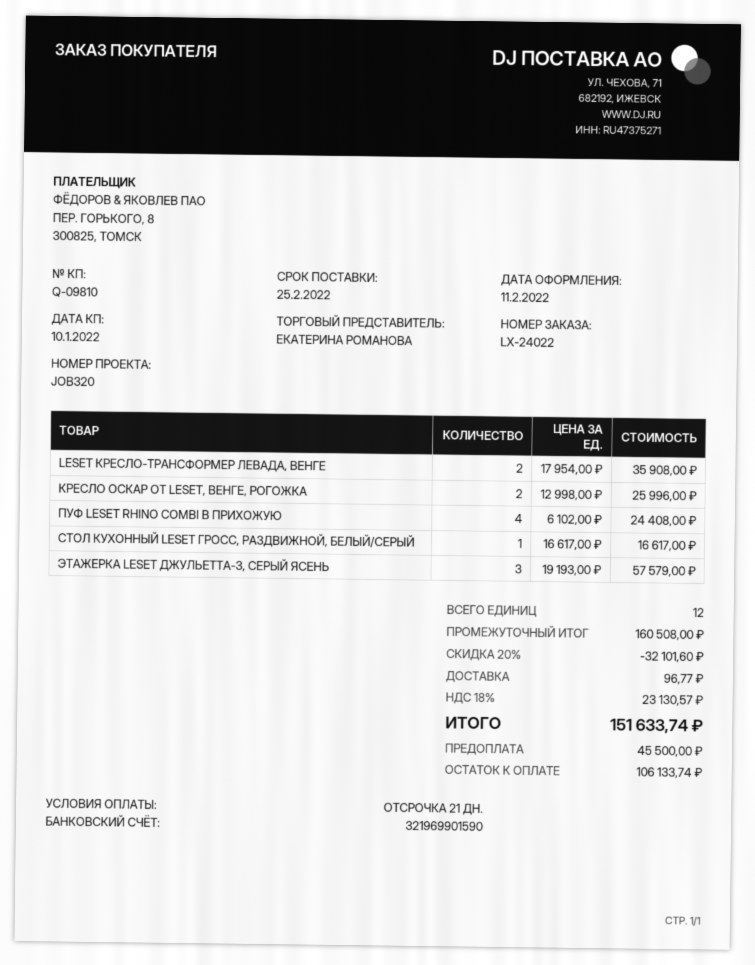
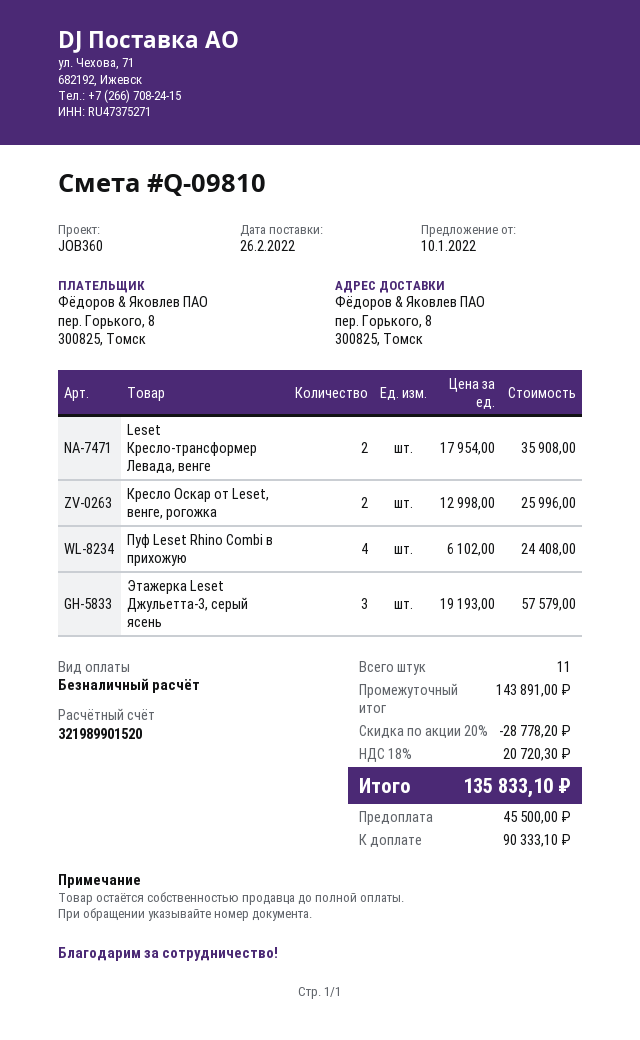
delivery date: 2022-02-25 -> 2022-02-26
reference: JOB320 -> JOB360
bank account: 321969901590 -> 321989901520
СТОЛ КУХОННЫЙ LESET ГРОСС, РАЗДВИЖНОЙ, БЕЛЫЙ/СЕРЫЙ: 1 x 16617.00 = 16617.00 -> none
total quantity: 12 -> 11
subtotal: 160508.00 -> 143891.00
discount: 20% = 32101.60 -> 20% = 28778.20
shipping: 96.77 -> none
tax: 18% = 23130.57 -> 18% = 20720.30
total: 151633.74 -> 135833.10
balance: 106133.74 -> 90333.10

